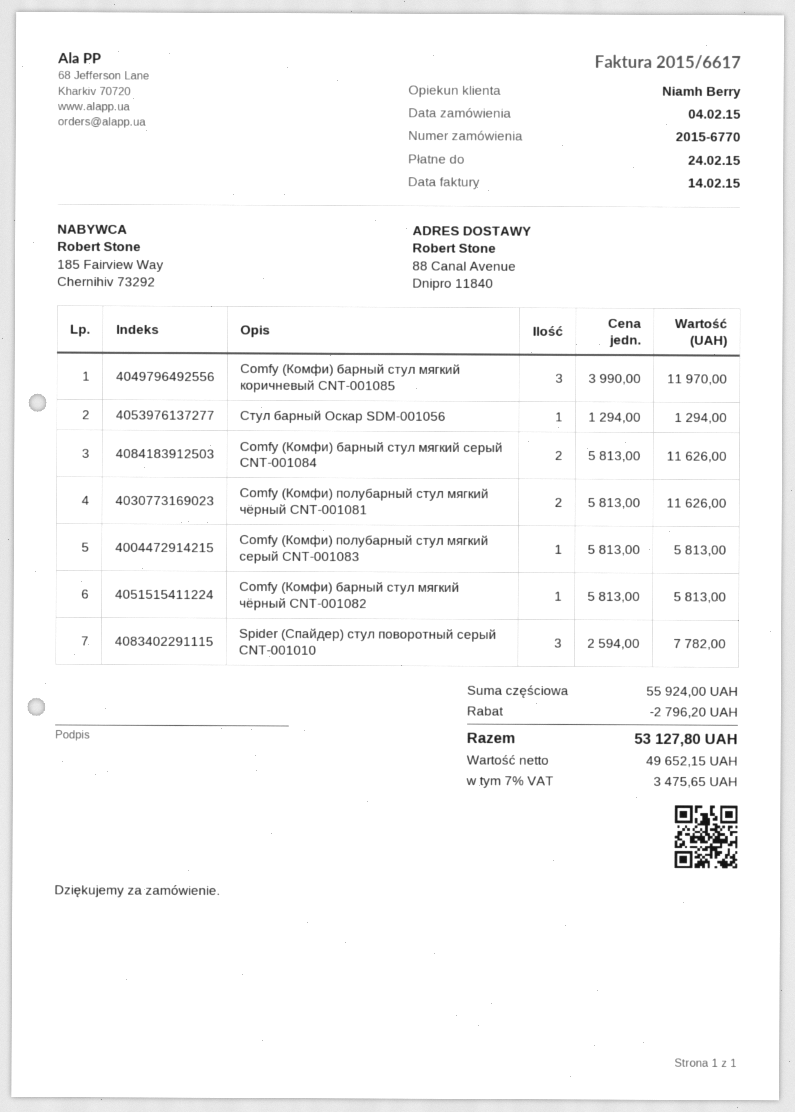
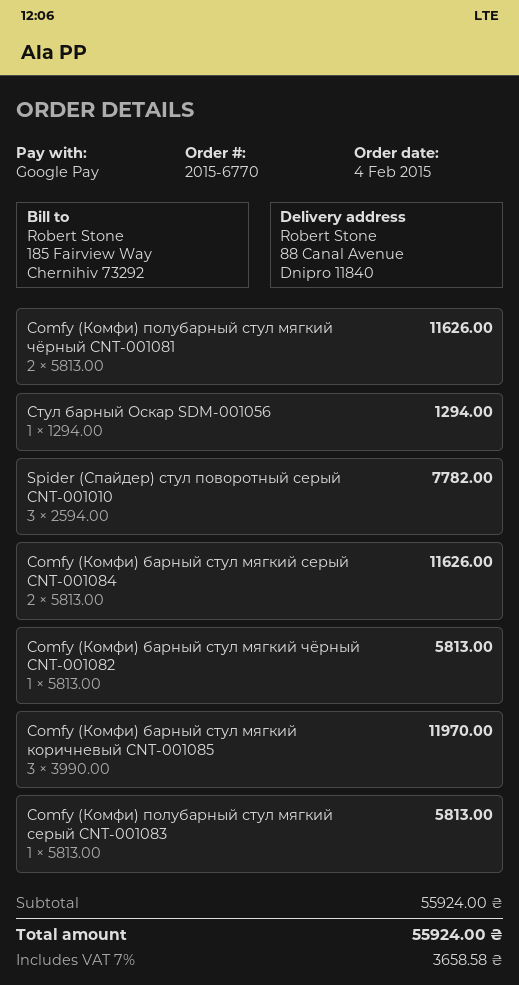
discount: 2796.20 -> none
tax: 7% = 3475.65 -> 7% = 3658.58
total: 53127.80 -> 55924.00

